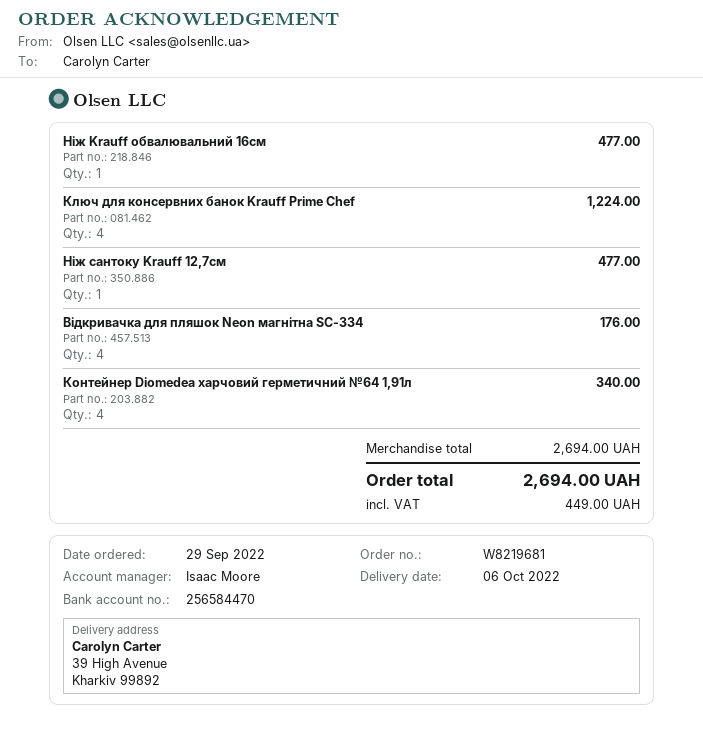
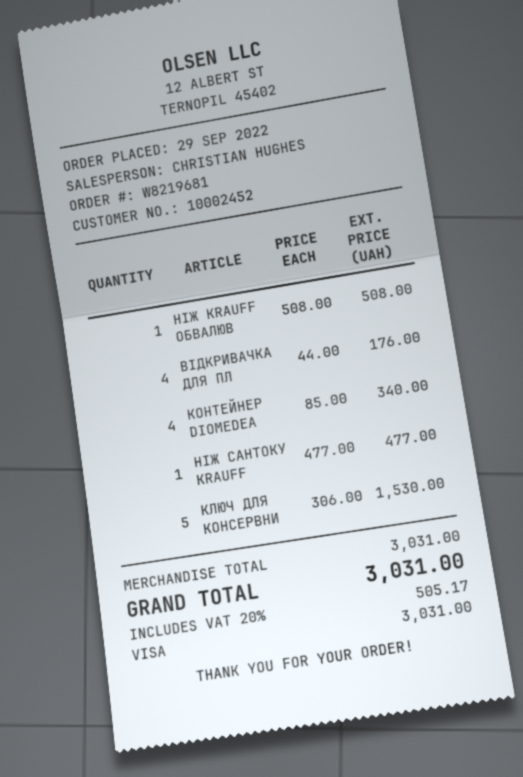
sales rep: Isaac Moore -> CHRISTIAN HUGHES
Ніж Krauff обвалювальний 16см: 1 for 477.00 -> 1 for 508.00
Ключ для консервних банок Krauff Prime Chef: 4 for 1224.00 -> 5 for 1530.00
subtotal: 2694.00 -> 3031.00
tax: 449.00 -> 505.17
total: 2694.00 -> 3031.00

